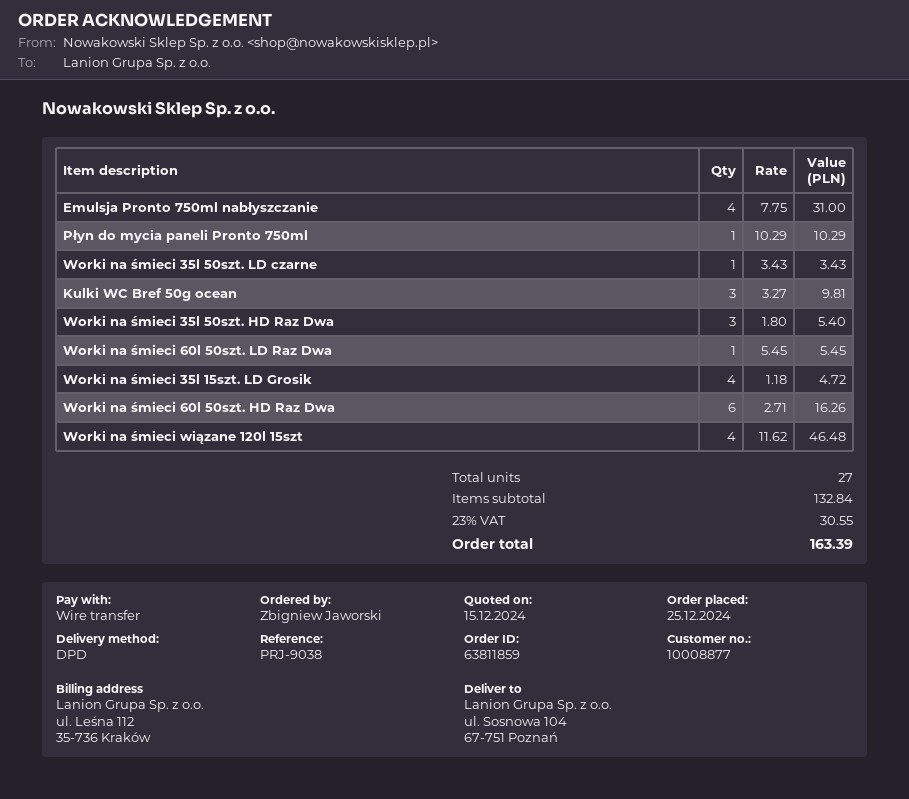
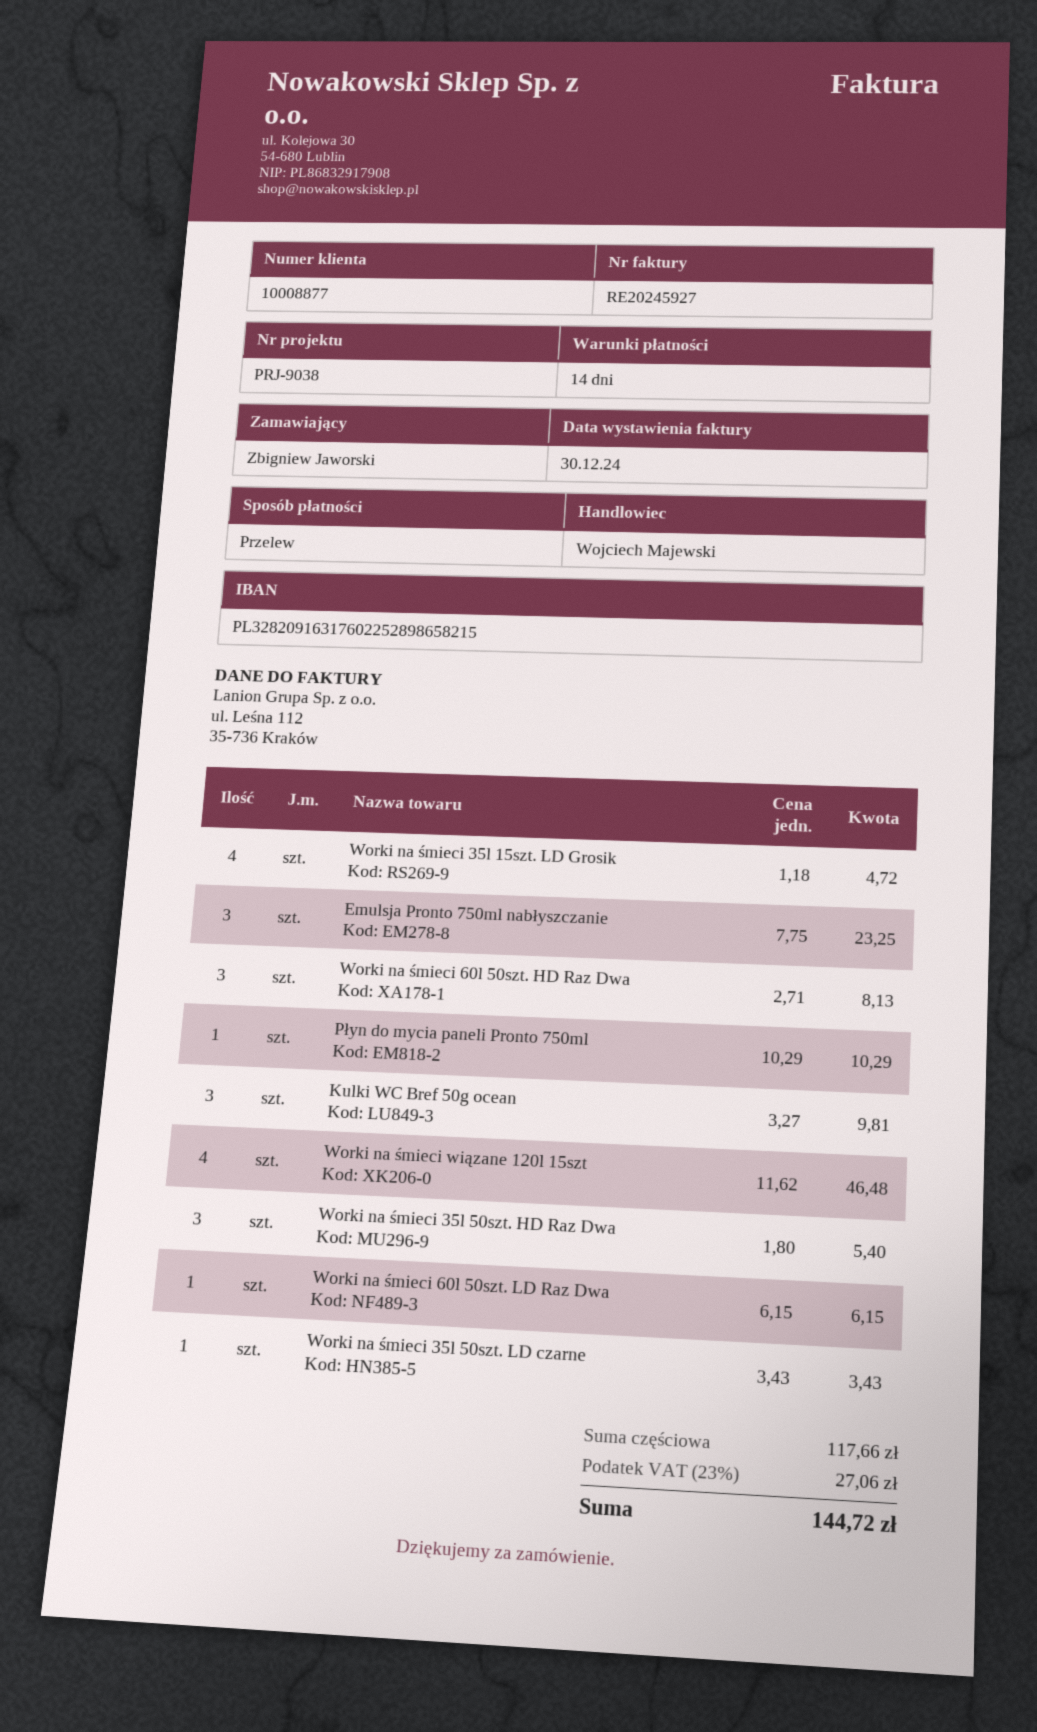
Emulsja Pronto 750ml nabłyszczanie: 4 x 7.75 = 31.00 -> 3 x 7.75 = 23.25
Worki na śmieci 60l 50szt. LD Raz Dwa: 1 x 5.45 = 5.45 -> 1 x 6.15 = 6.15
Worki na śmieci 60l 50szt. HD Raz Dwa: 6 x 2.71 = 16.26 -> 3 x 2.71 = 8.13
subtotal: 132.84 -> 117.66
tax: 23% = 30.55 -> 23% = 27.06
total: 163.39 -> 144.72

